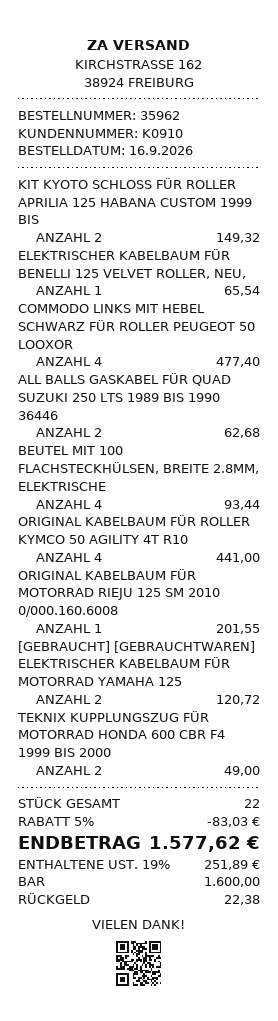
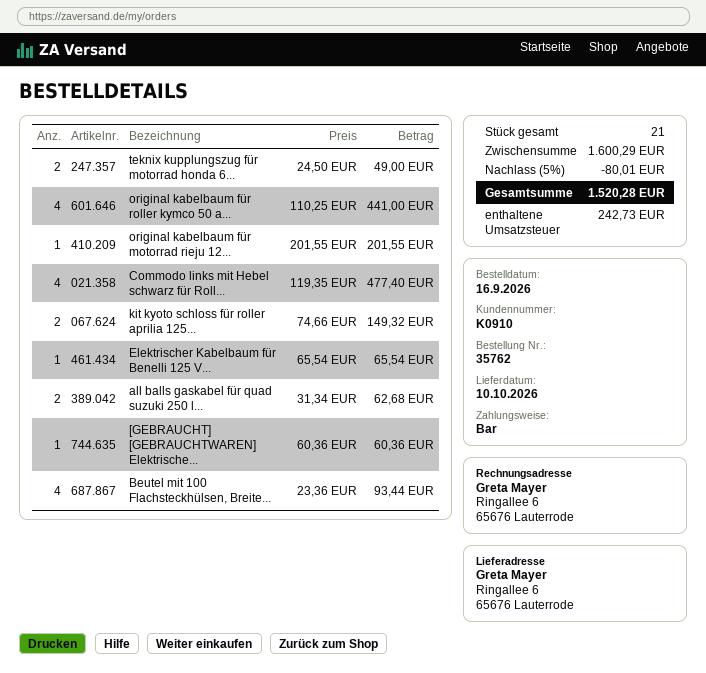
order number: 35962 -> 35762
[GEBRAUCHT] [GEBRAUCHTWAREN] ELEKTRISCHER KABELBAUM FÜR MOTORRAD YAMAHA 125: 2 for 120.72 -> 1 for 60.36
total quantity: 22 -> 21
discount: 5% = 83.03 -> 5% = 80.01
tax: 251.89 -> 242.73
total: 1577.62 -> 1520.28

